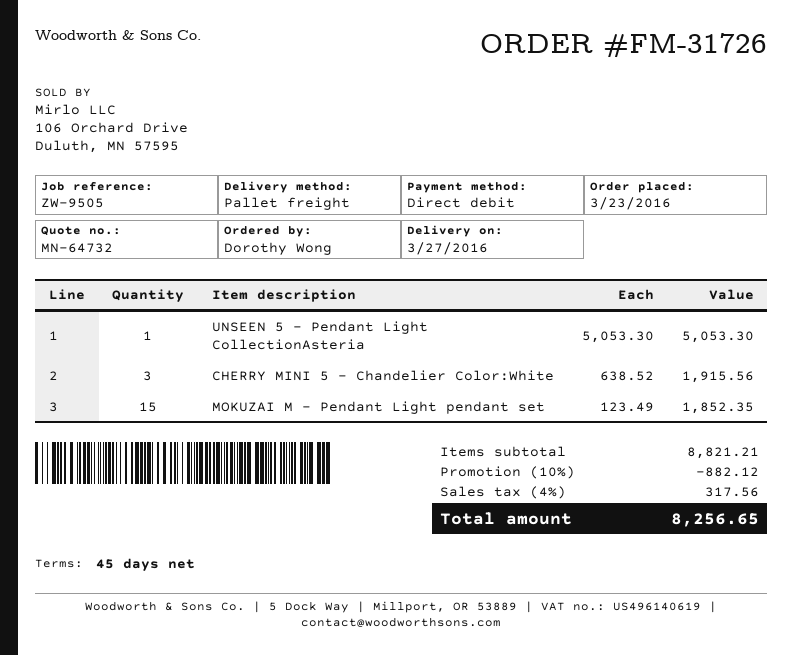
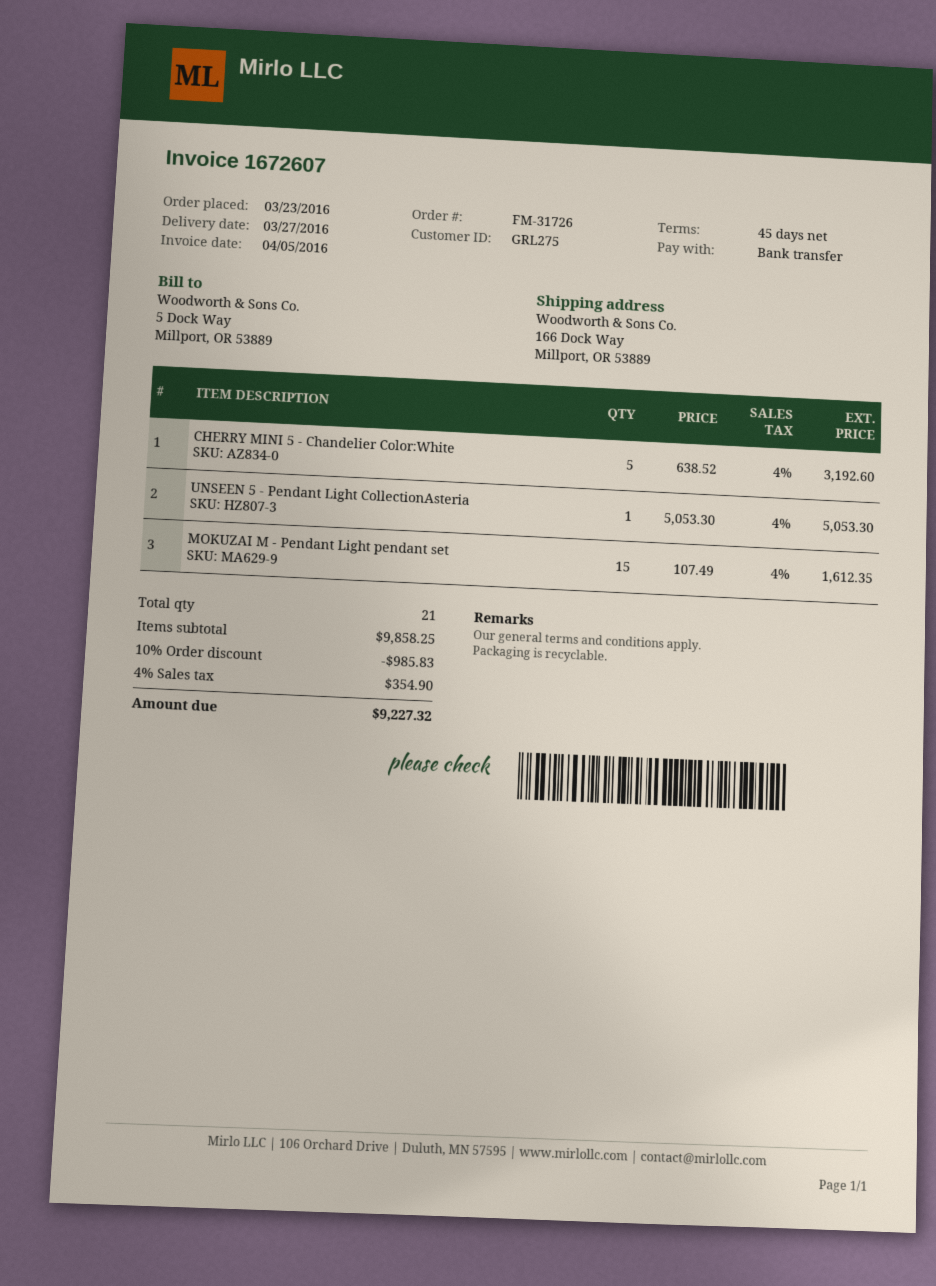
payment method: direct debit -> bank transfer
CHERRY MINI 5 - Chandelier Color:White: 3 x 638.52 = 1915.56 -> 5 x 638.52 = 3192.60
MOKUZAI M - Pendant Light pendant set: 15 x 123.49 = 1852.35 -> 15 x 107.49 = 1612.35
subtotal: 8821.21 -> 9858.25
discount: 10% = 882.12 -> 10% = 985.83
tax: 4% = 317.56 -> 4% = 354.90
total: 8256.65 -> 9227.32

